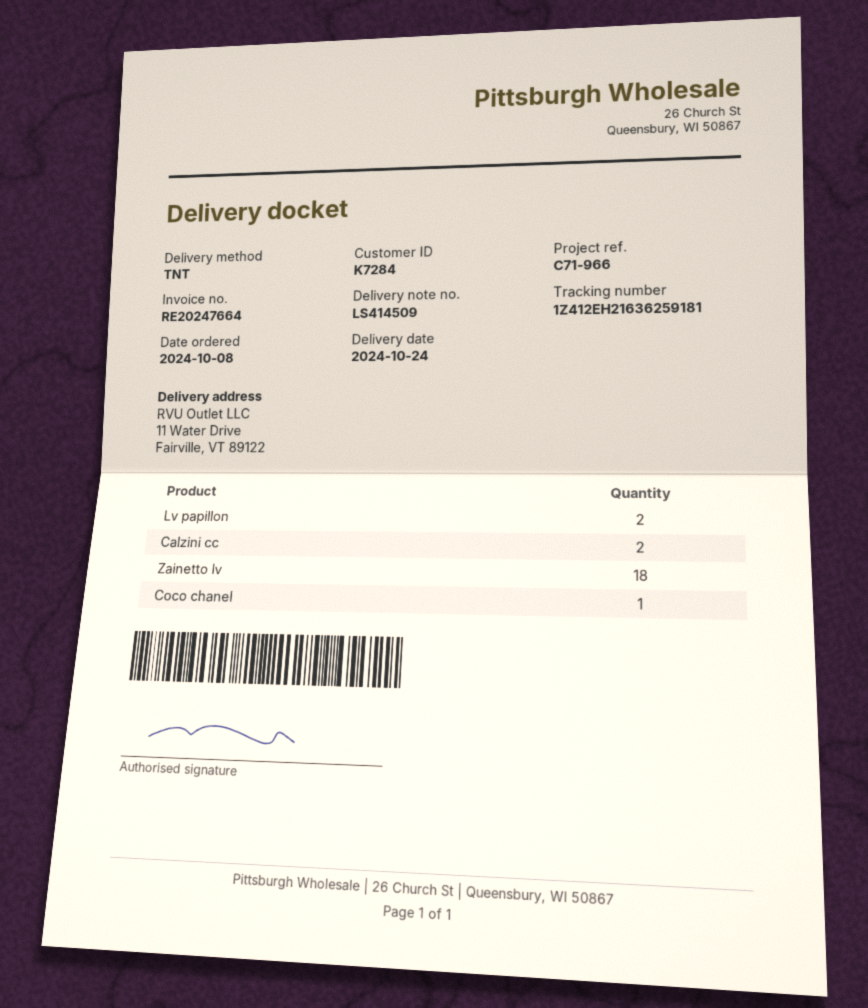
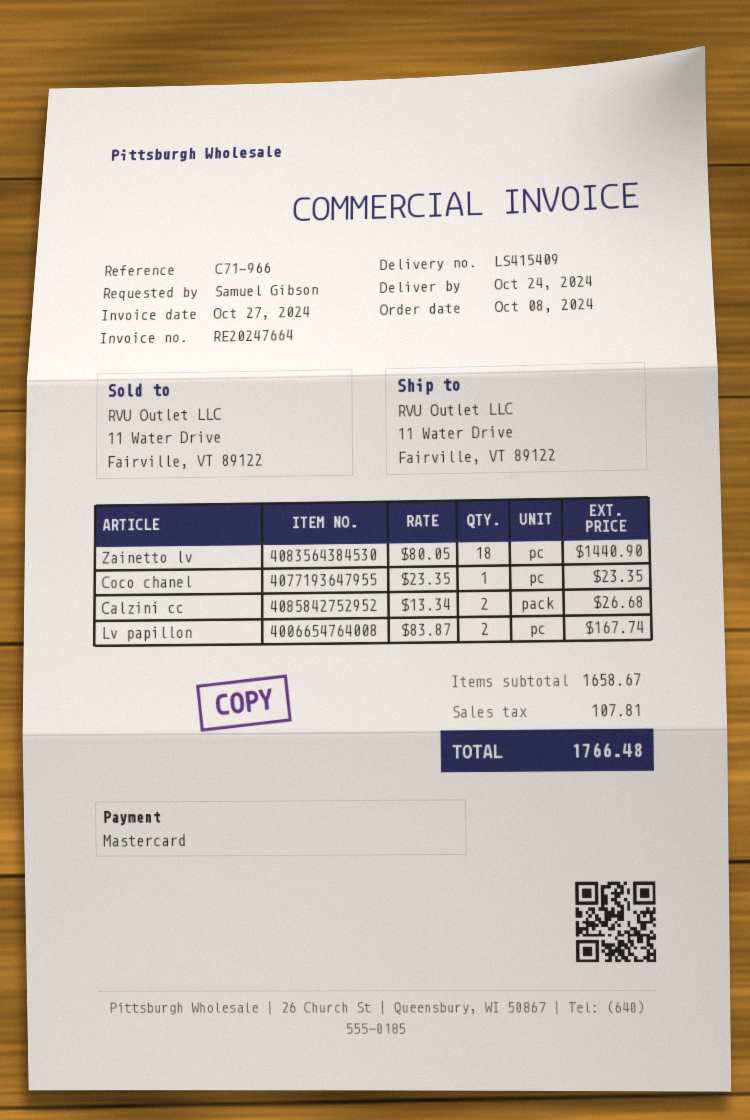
delivery note number: LS414509 -> LS415409

